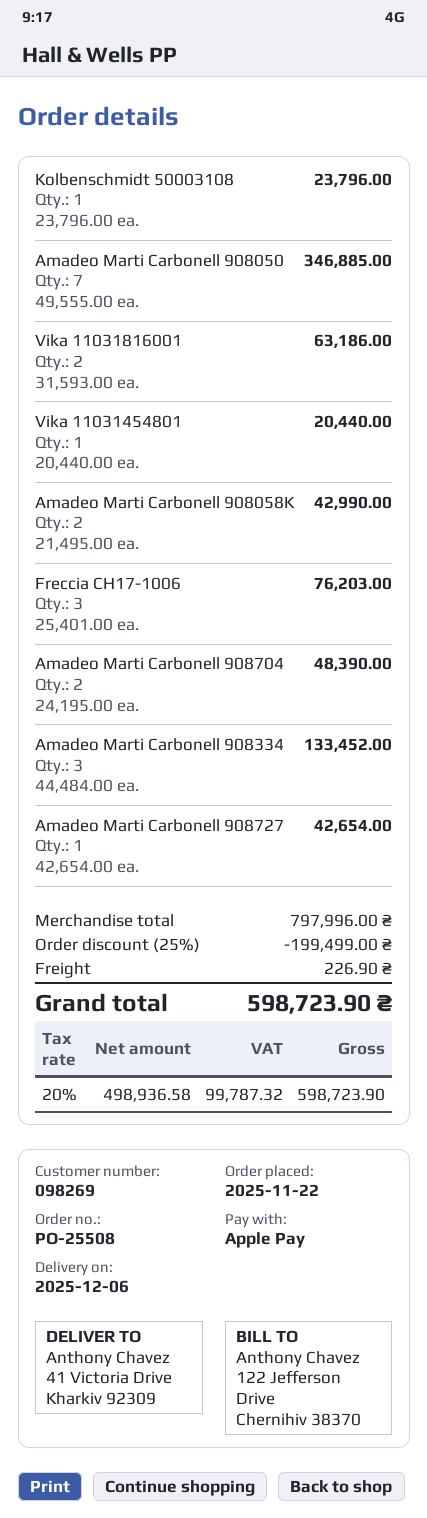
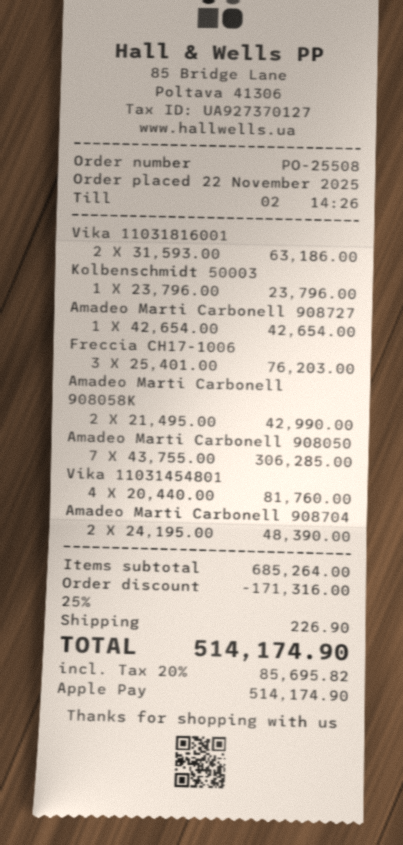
Amadeo Marti Carbonell 908050: 7 x 49555.00 = 346885.00 -> 7 x 43755.00 = 306285.00
Vika 11031454801: 1 x 20440.00 = 20440.00 -> 4 x 20440.00 = 81760.00
Amadeo Marti Carbonell 908334: 3 x 44484.00 = 133452.00 -> none
subtotal: 797996.00 -> 685264.00
discount: 25% = 199499.00 -> 25% = 171316.00
tax: 20% = 99787.32 -> 20% = 85695.82
total: 598723.90 -> 514174.90

